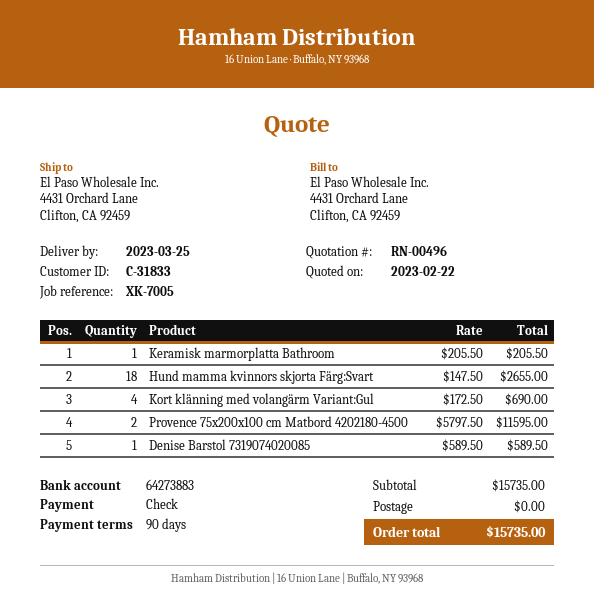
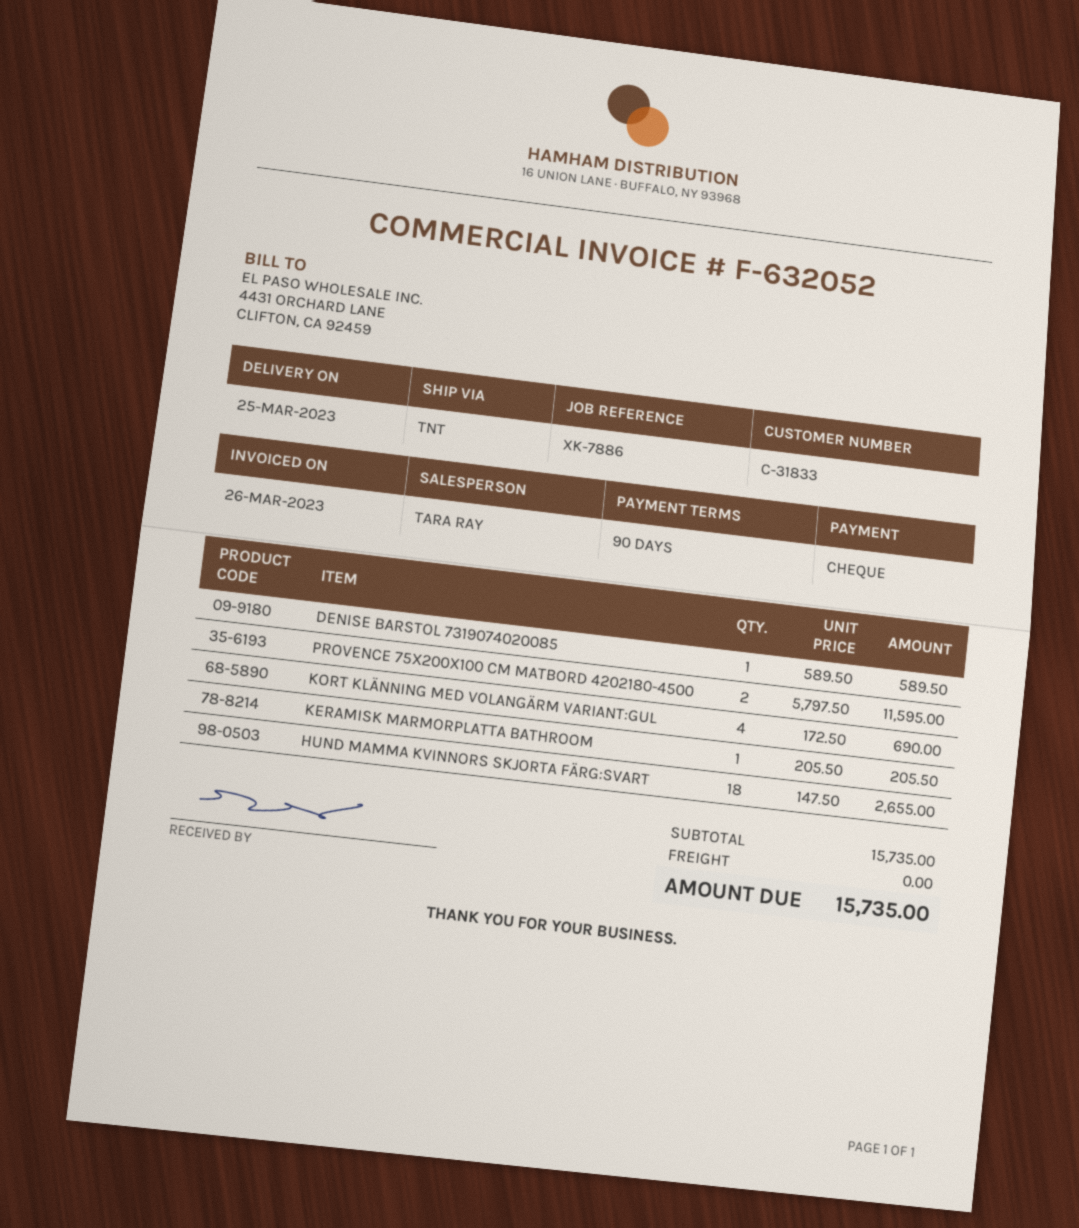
reference: XK-7005 -> XK-7886

